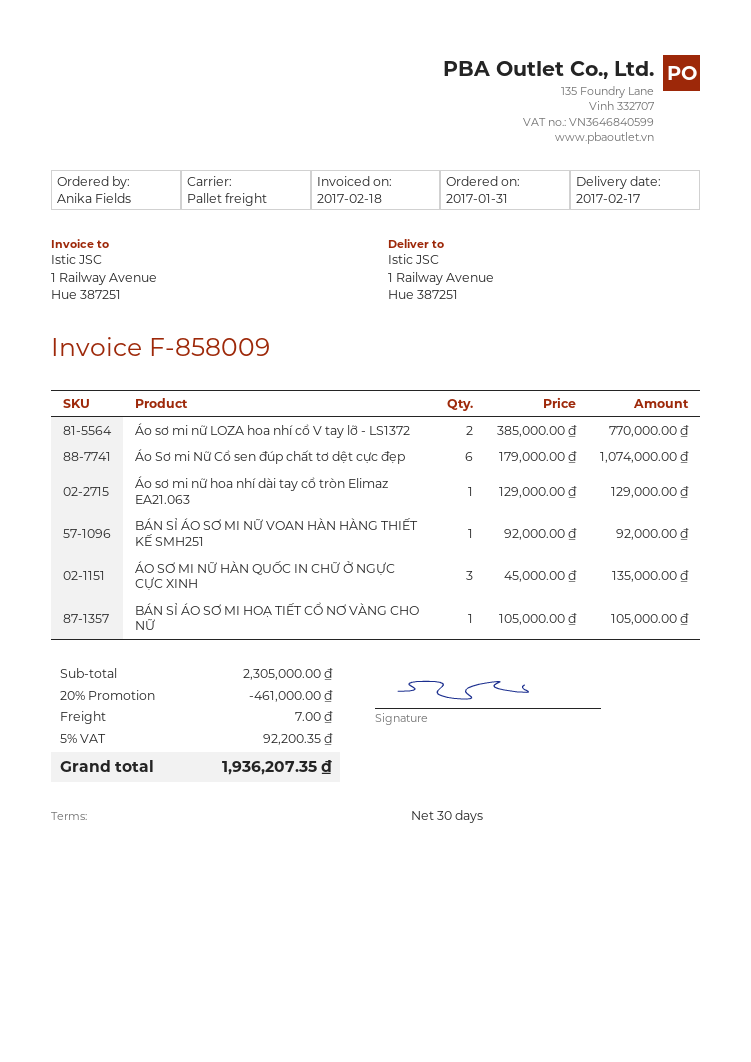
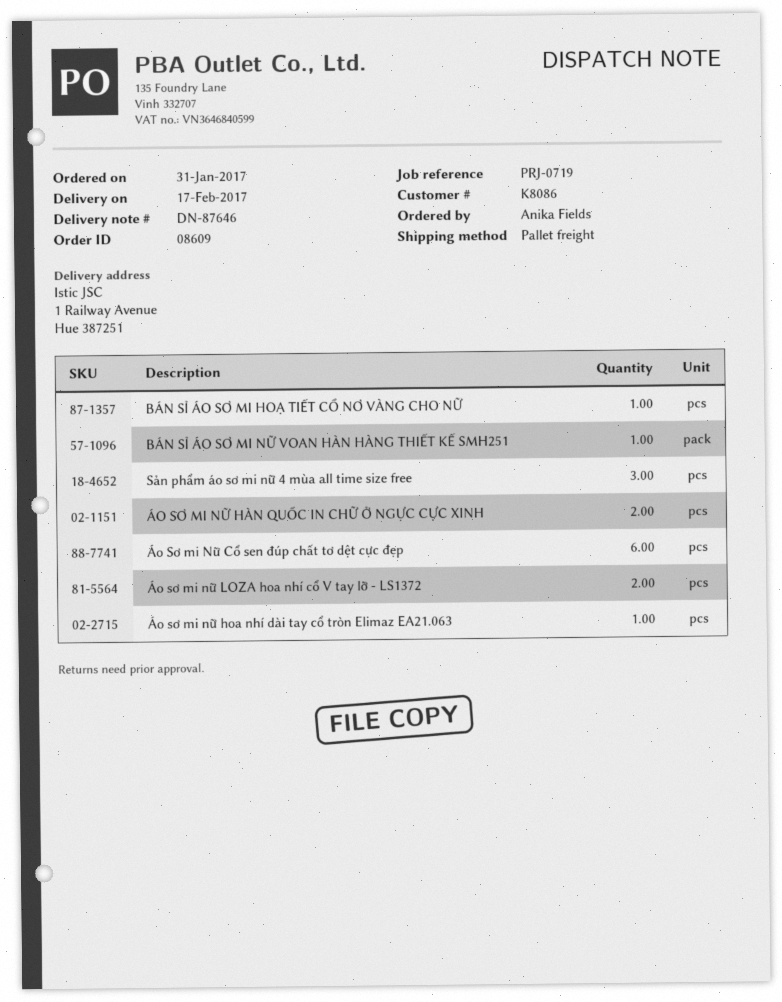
ÁO SƠ MI NỮ HÀN QUỐC IN CHỮ Ở NGỰC CỰC XINH: 3 -> 2
Sản phẩm áo sơ mi nữ 4 mùa all time size free: none -> 3

